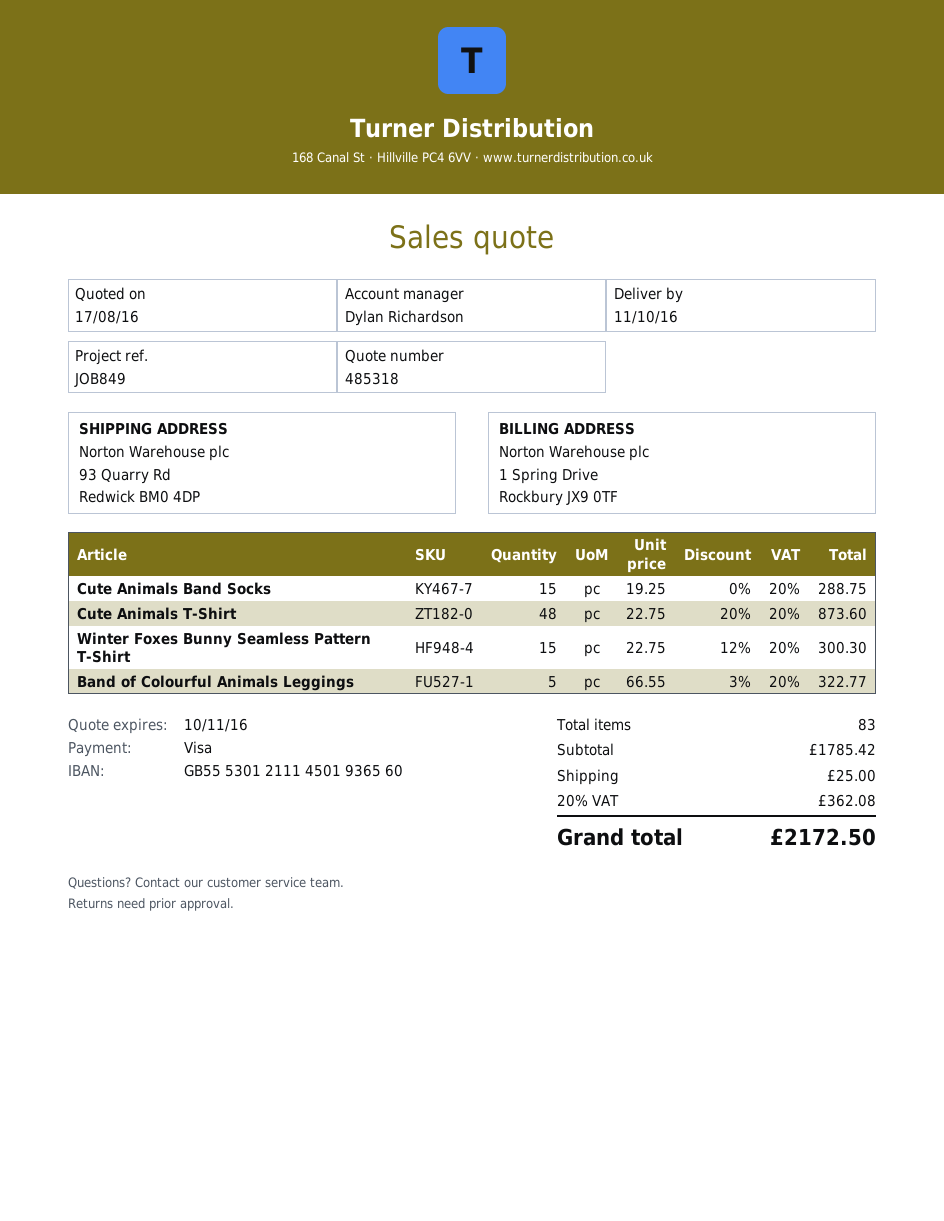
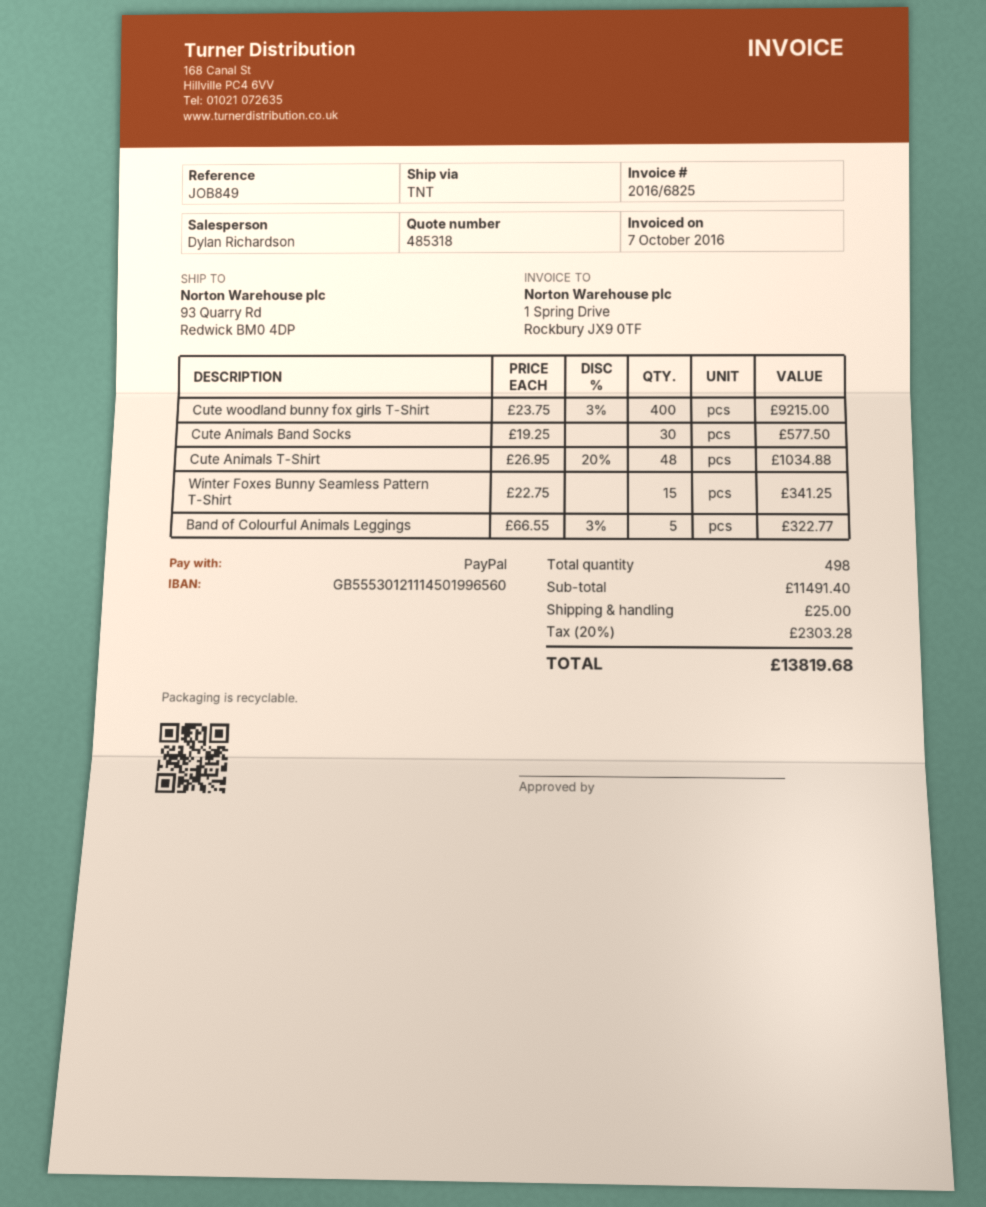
payment method: Visa -> PayPal
bank account: GB55530121114501936560 -> GB55530121114501996560
Cute Animals Band Socks: 15 x 19.25 = 288.75 -> 30 x 19.25 = 577.50
Cute Animals T-Shirt: 48 x 22.75 - 20% = 873.60 -> 48 x 26.95 - 20% = 1034.88
Winter Foxes Bunny Seamless Pattern T-Shirt: 15 x 22.75 - 12% = 300.30 -> 15 x 22.75 = 341.25
Cute woodland bunny fox girls T-Shirt: none -> 400 x 23.75 - 3% = 9215.00
total quantity: 83 -> 498
subtotal: 1785.42 -> 11491.40
tax: 20% = 362.08 -> 20% = 2303.28
total: 2172.50 -> 13819.68

